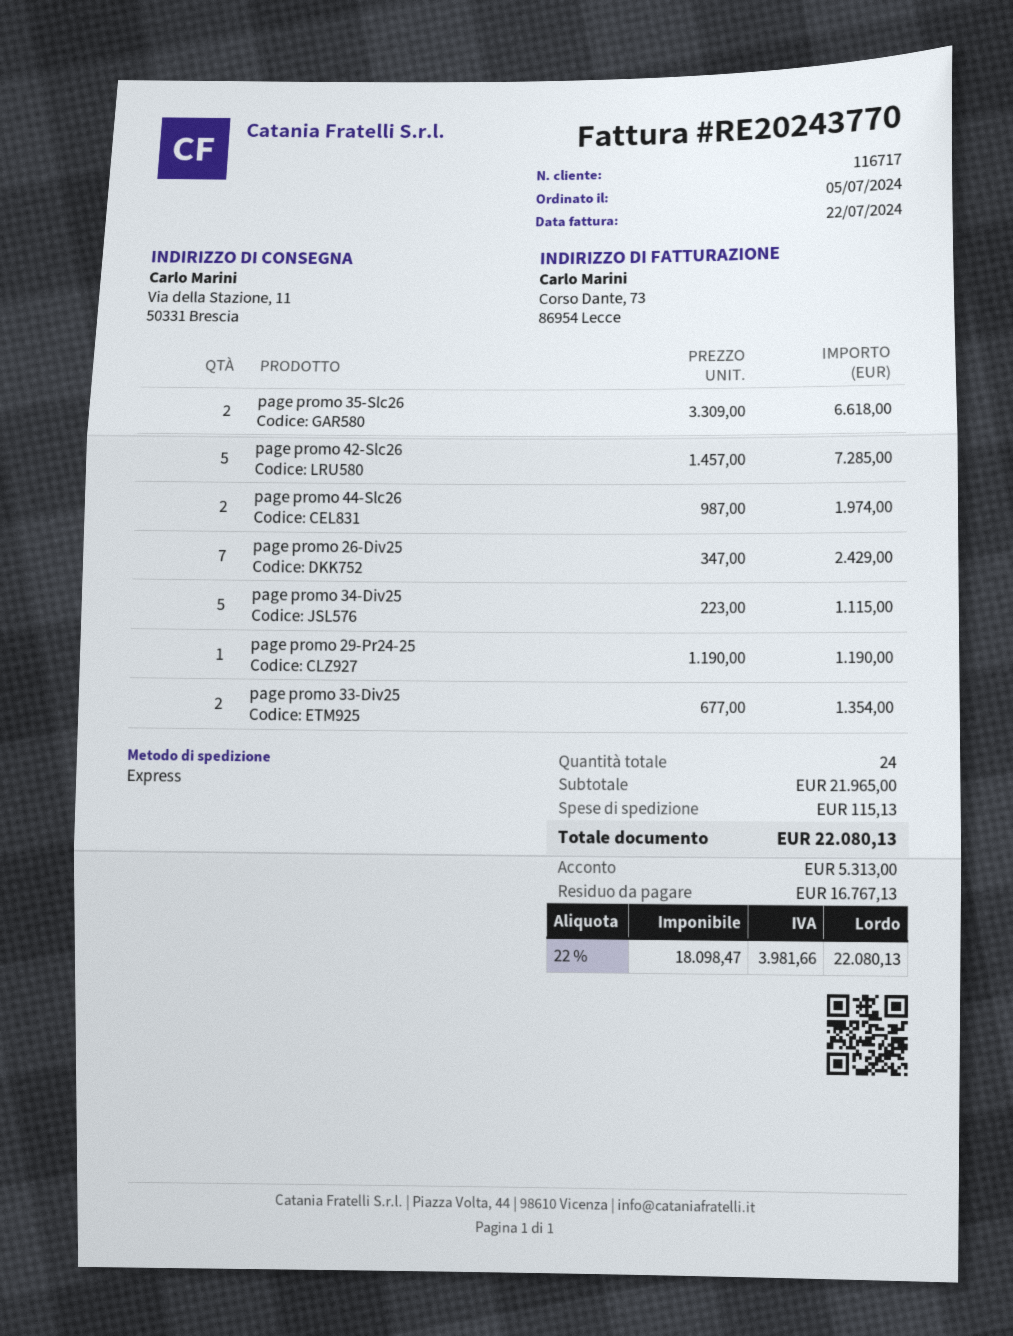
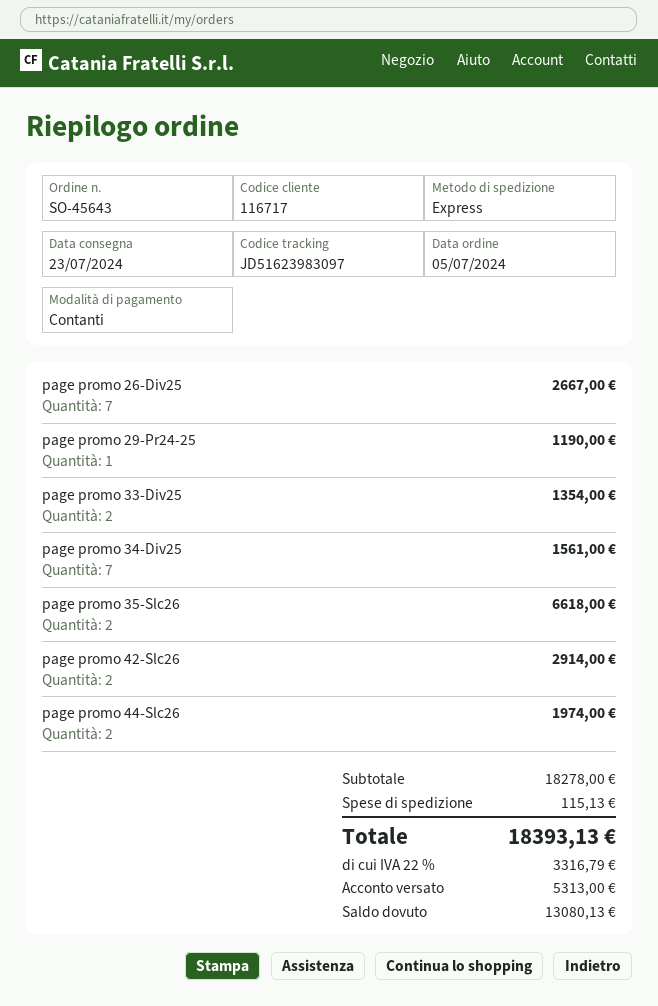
page promo 42-Slc26: 5 for 7285.00 -> 2 for 2914.00
page promo 26-Div25: 7 for 2429.00 -> 7 for 2667.00
page promo 34-Div25: 5 for 1115.00 -> 7 for 1561.00
subtotal: 21965.00 -> 18278.00
tax: 22% = 3981.66 -> 22% = 3316.79
total: 22080.13 -> 18393.13
balance: 16767.13 -> 13080.13

